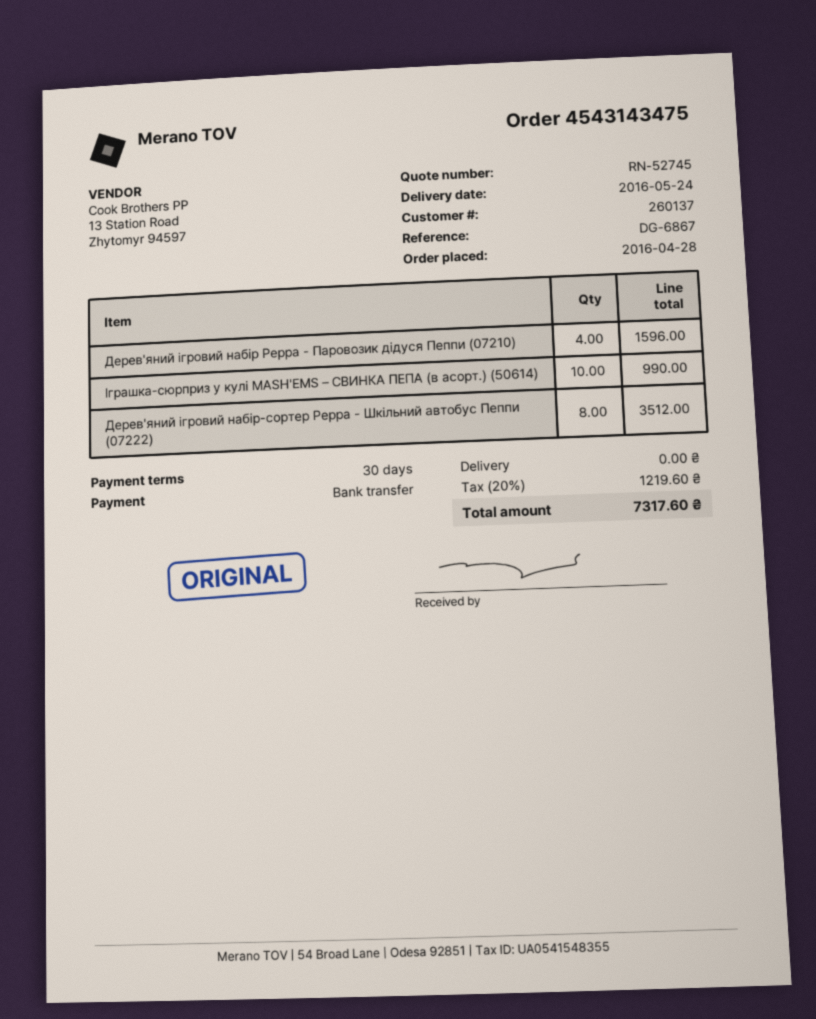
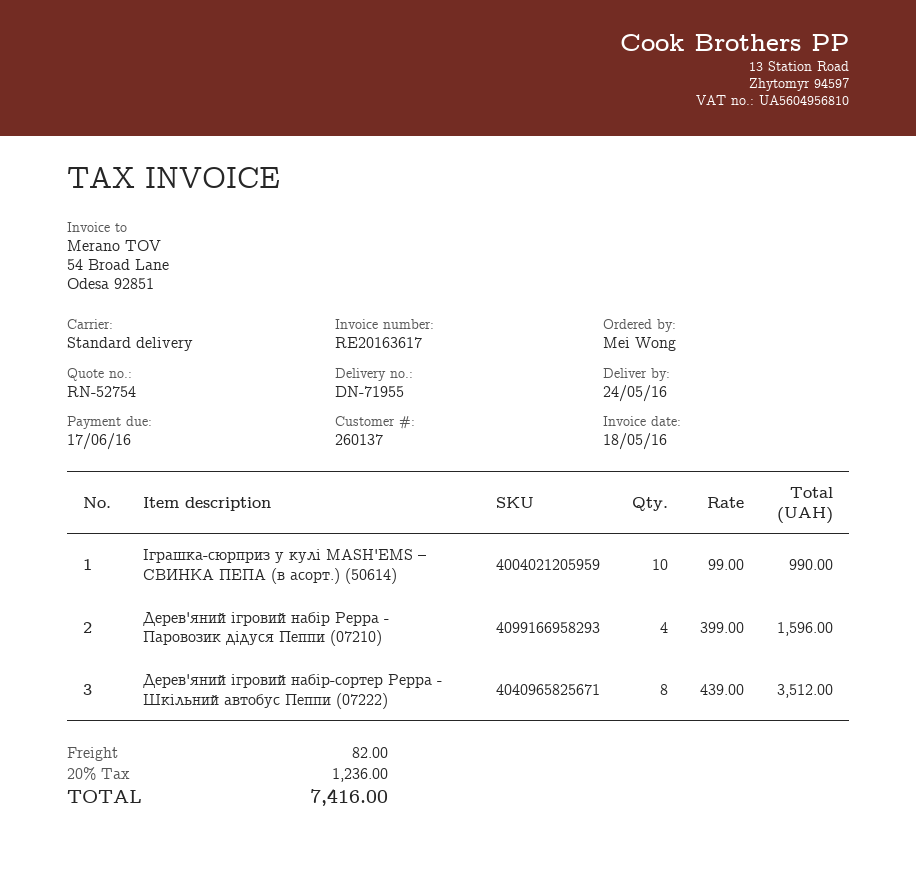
quote number: RN-52745 -> RN-52754
shipping: 0.00 -> 82.00
tax: 20% = 1219.60 -> 20% = 1236.00
total: 7317.60 -> 7416.00

